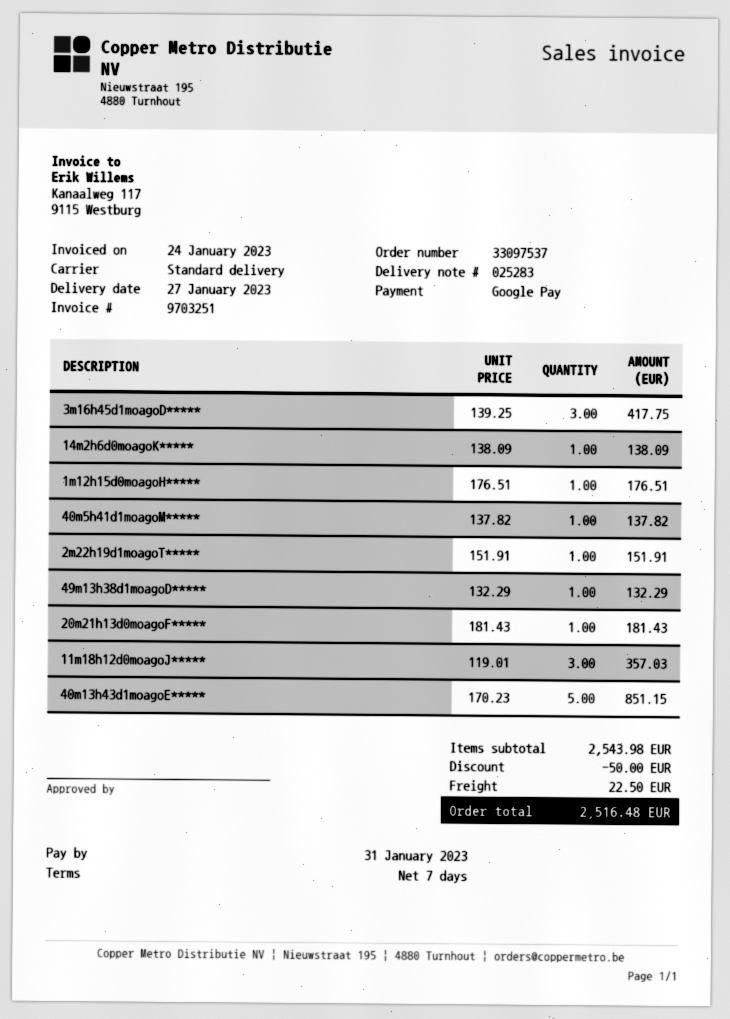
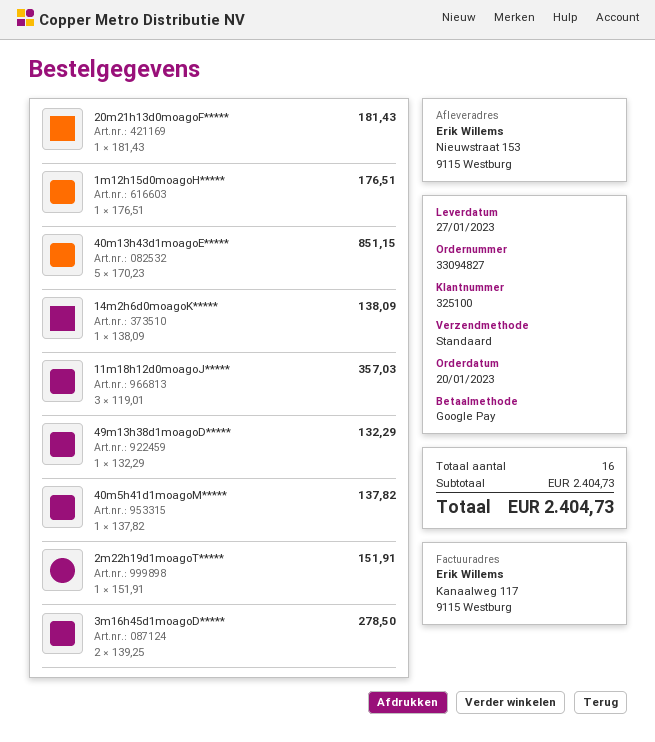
order number: 33097537 -> 33094827
3m16h45d1moagoD*****: 3 x 139.25 = 417.75 -> 2 x 139.25 = 278.50
subtotal: 2543.98 -> 2404.73
discount: 50.00 -> none
shipping: 22.50 -> none
total: 2516.48 -> 2404.73

